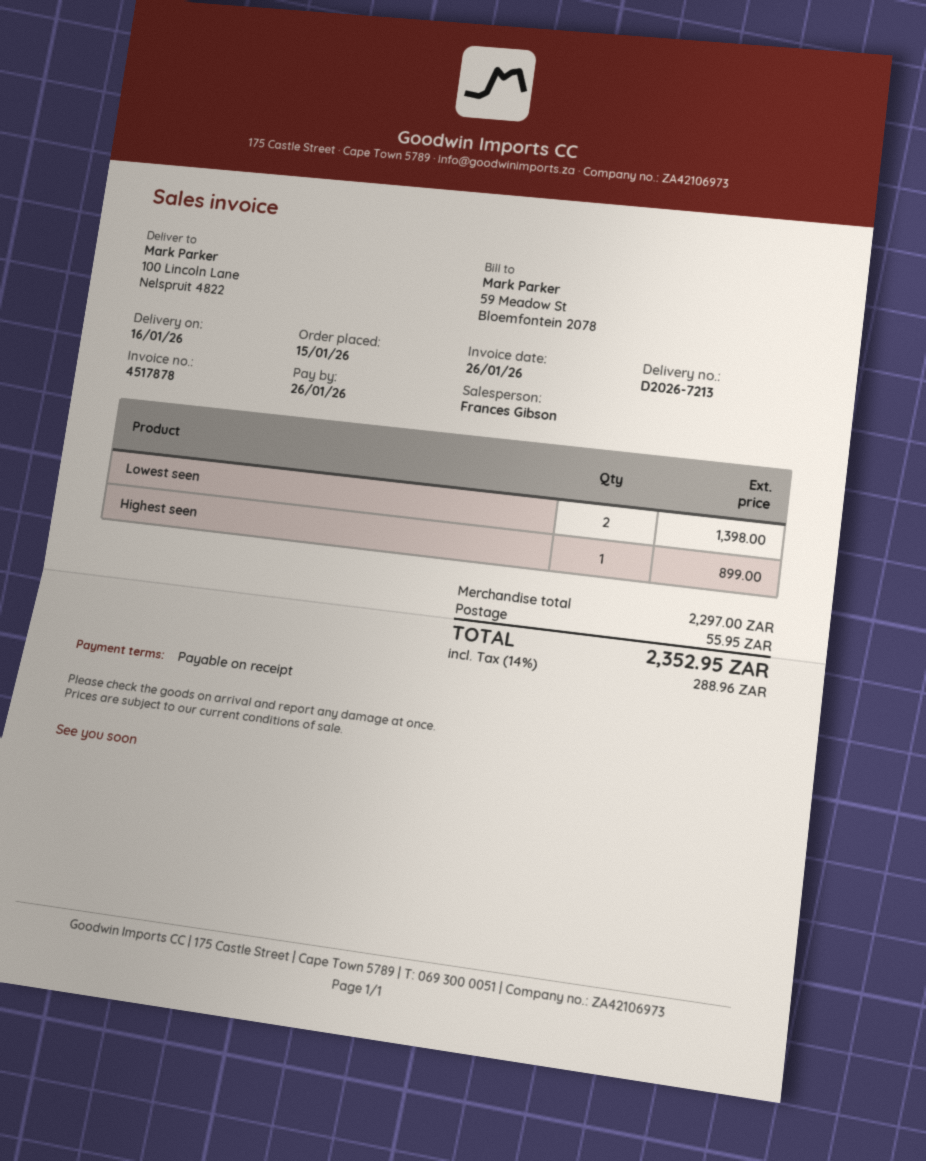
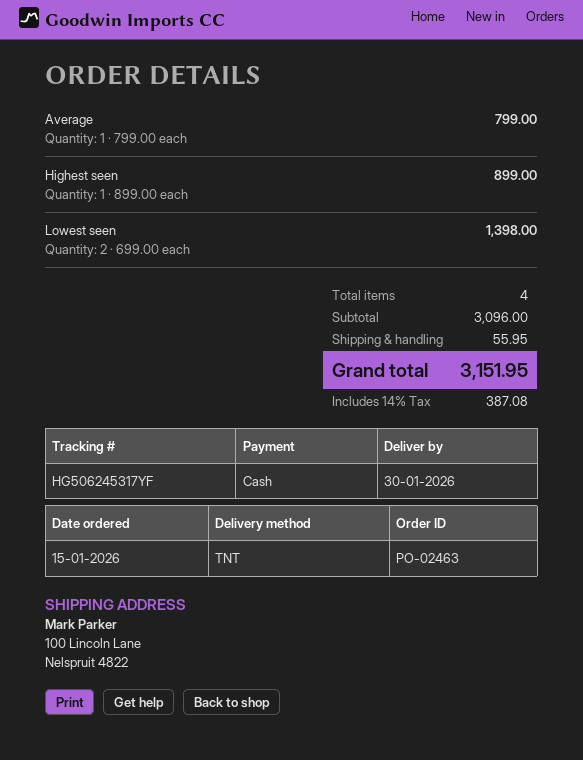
delivery date: 2026-01-16 -> 2026-01-30
Average: none -> 1 for 799.00
subtotal: 2297.00 -> 3096.00
tax: 14% = 288.96 -> 14% = 387.08
total: 2352.95 -> 3151.95

